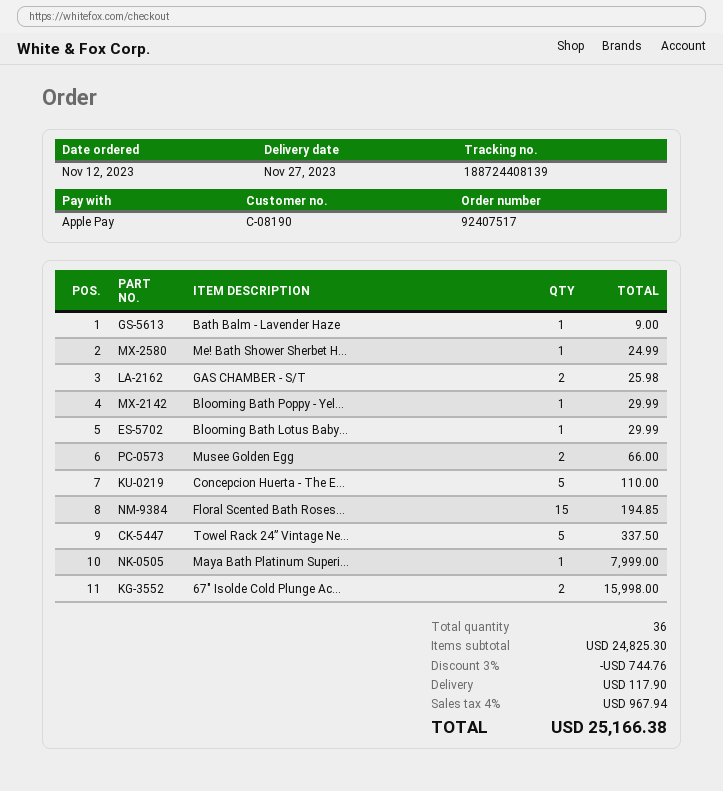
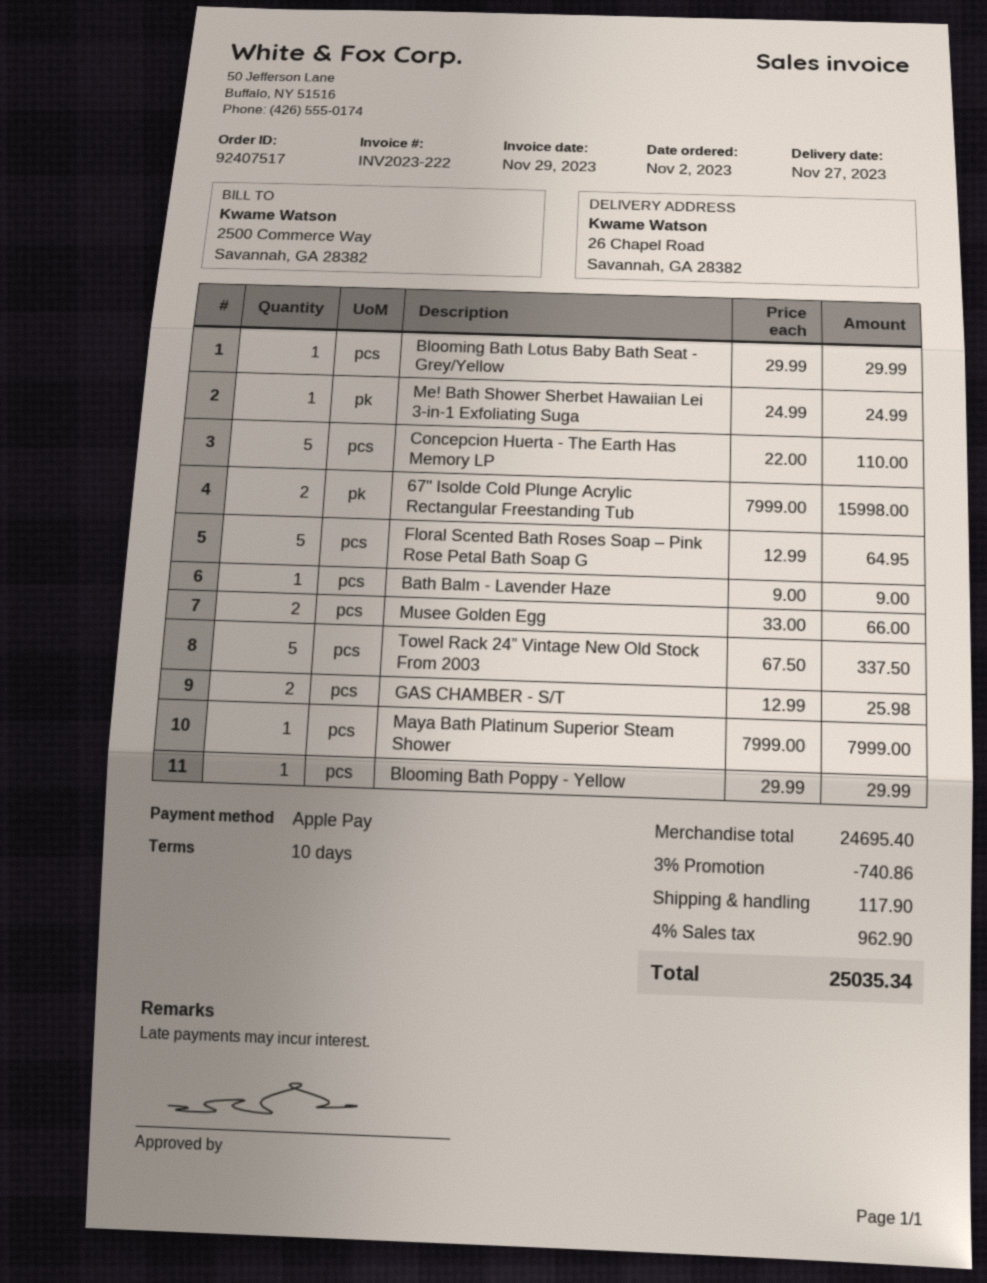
order date: 2023-11-12 -> 2023-11-02
Floral Scented Bath Roses...: 15 for 194.85 -> 5 for 64.95
subtotal: 24825.30 -> 24695.40
discount: 3% = 744.76 -> 3% = 740.86
tax: 4% = 967.94 -> 4% = 962.90
total: 25166.38 -> 25035.34

